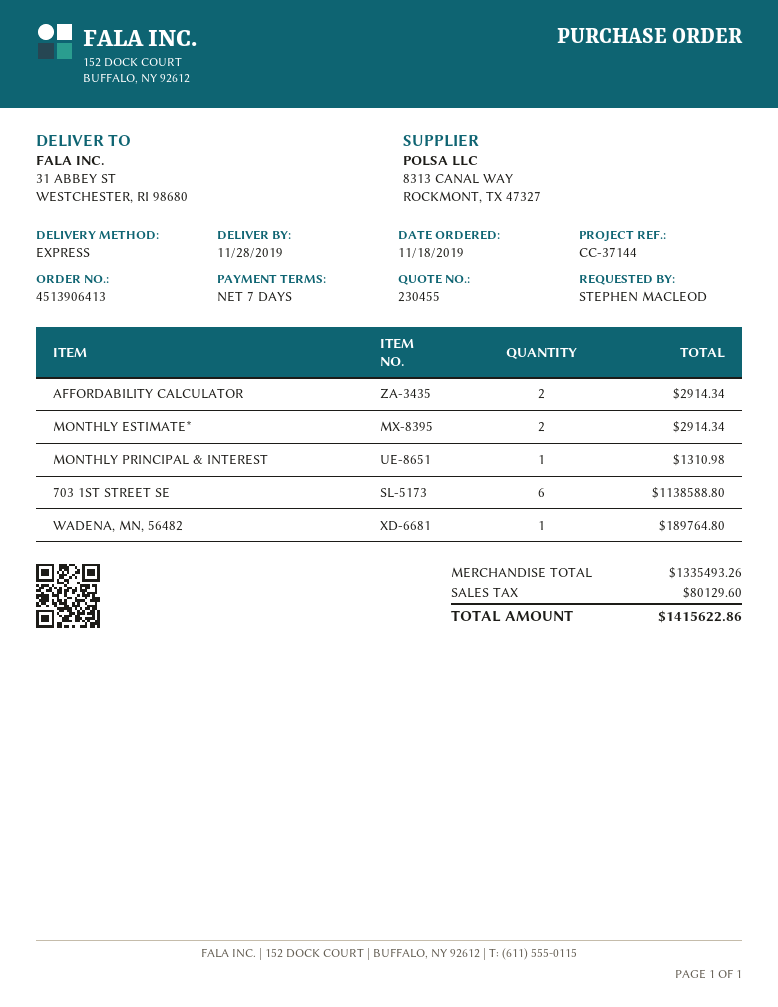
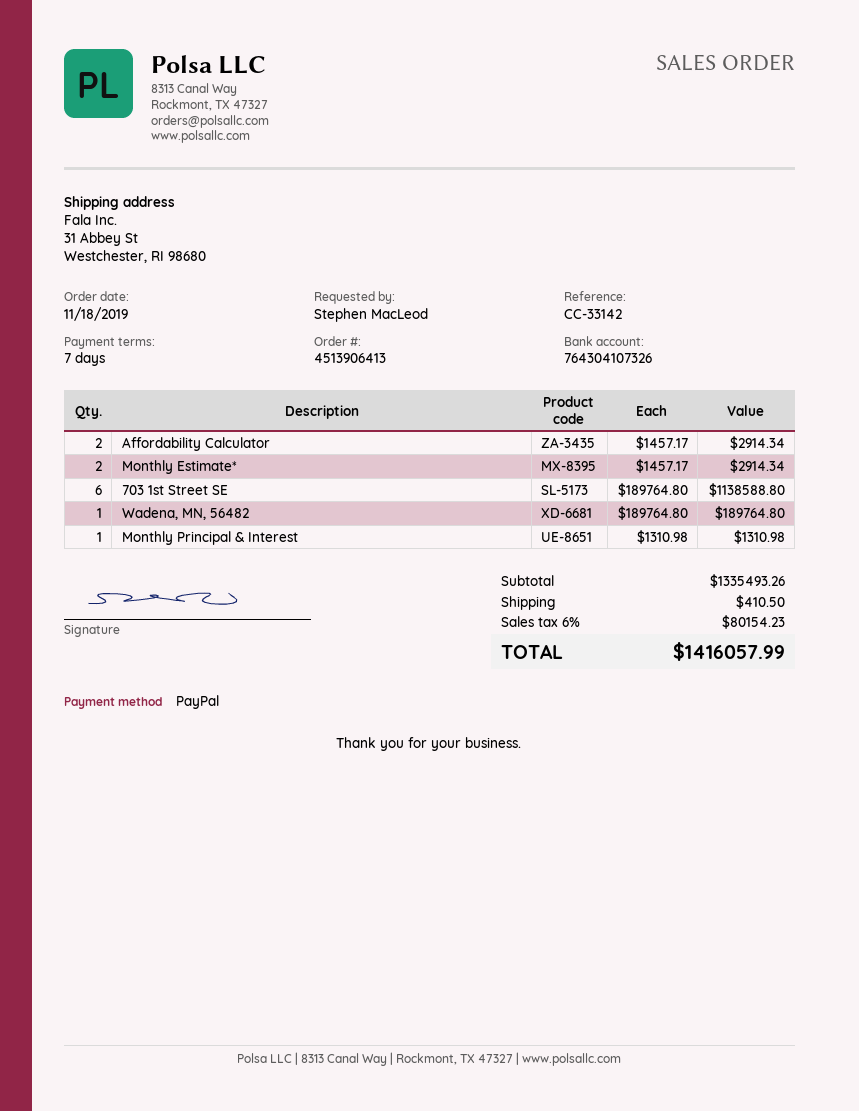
reference: CC-37144 -> CC-33142
shipping: none -> 410.50
tax: 80129.60 -> 80154.23
total: 1415622.86 -> 1416057.99

